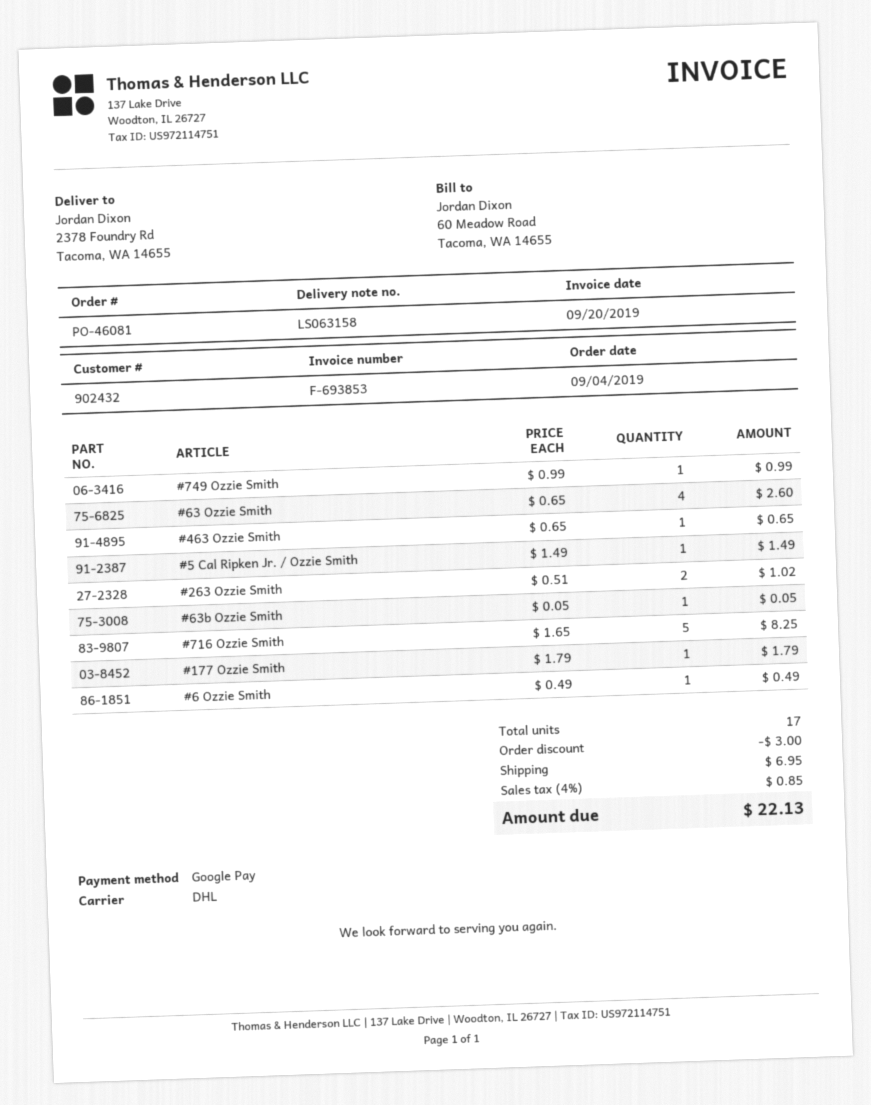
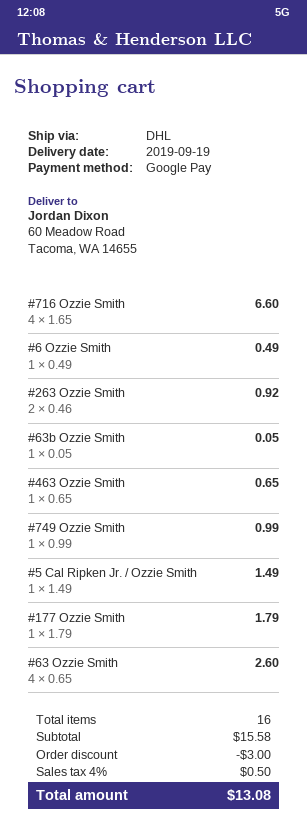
ship to: 2378 Foundry Rd, Tacoma, WA 14655 -> 60 Meadow Road, Tacoma, WA 14655
#263 Ozzie Smith: 2 x 0.51 = 1.02 -> 2 x 0.46 = 0.92
#716 Ozzie Smith: 5 x 1.65 = 8.25 -> 4 x 1.65 = 6.60
total quantity: 17 -> 16
shipping: 6.95 -> none
tax: 4% = 0.85 -> 4% = 0.50
total: 22.13 -> 13.08

